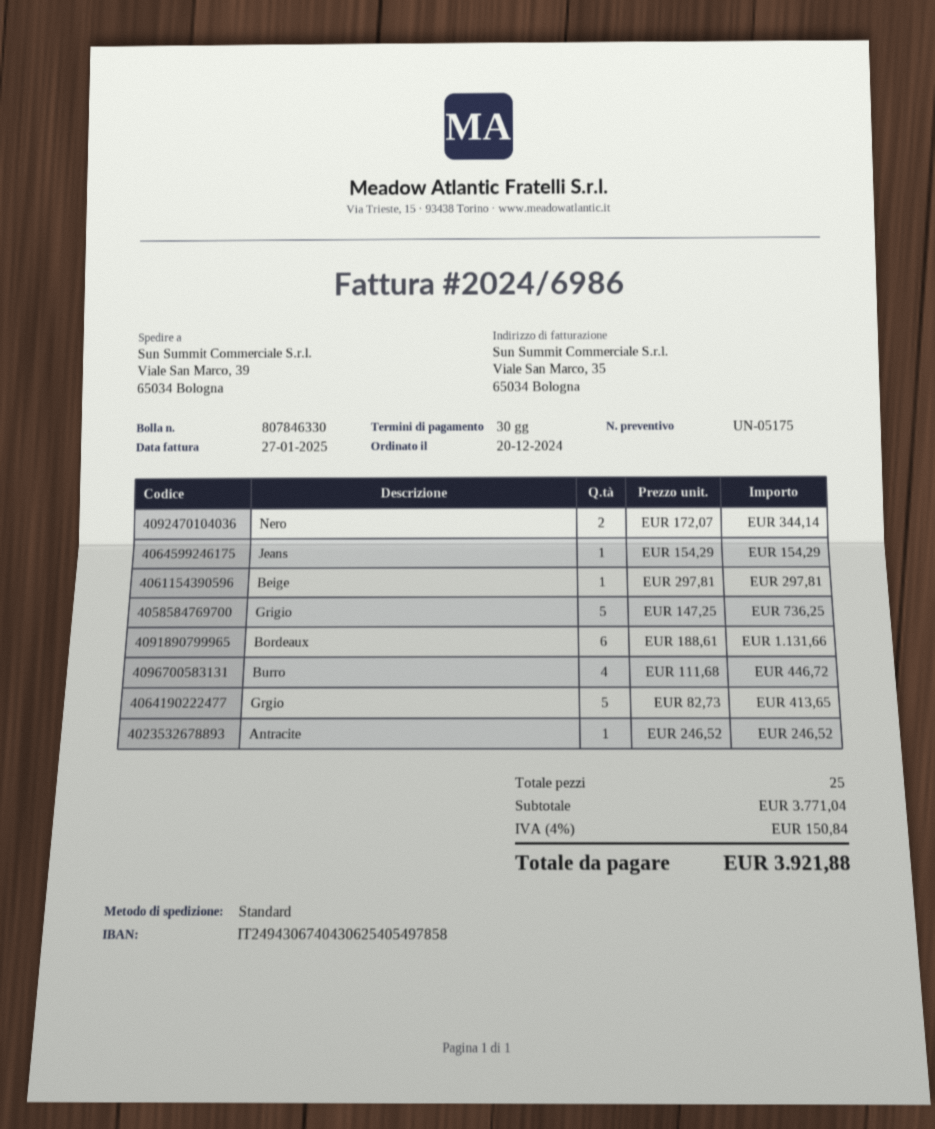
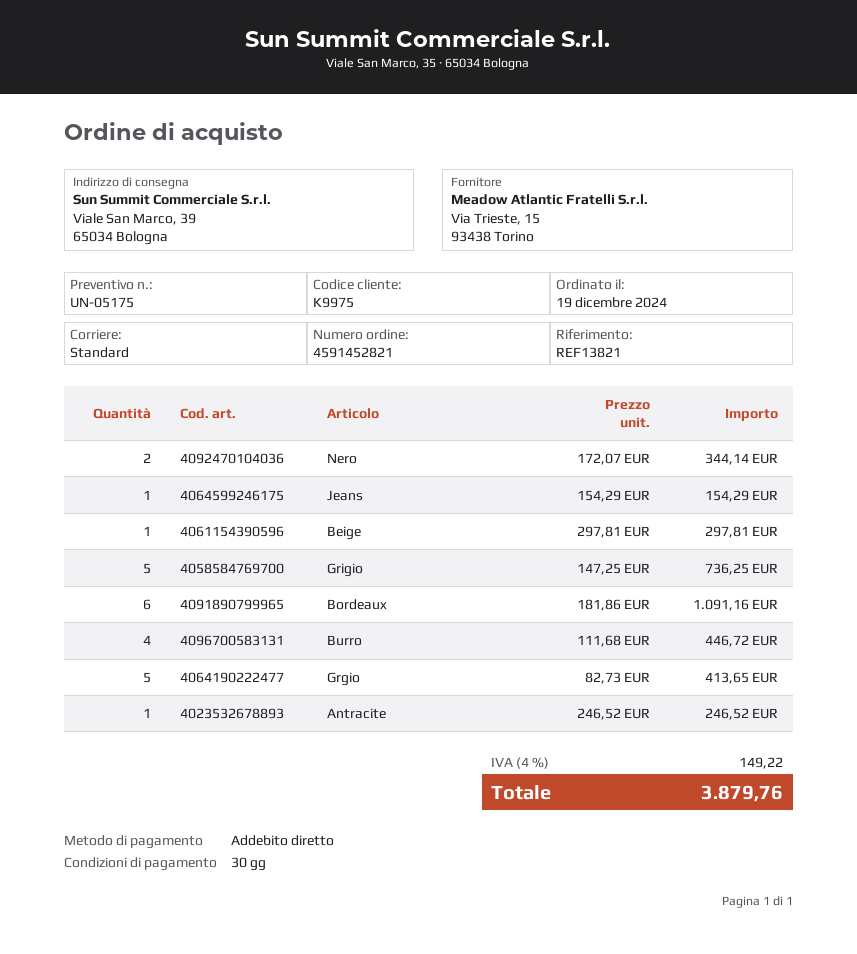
order date: 2024-12-20 -> 2024-12-19
Bordeaux: 6 x 188.61 = 1131.66 -> 6 x 181.86 = 1091.16
tax: 4% = 150.84 -> 4% = 149.22
total: 3921.88 -> 3879.76

